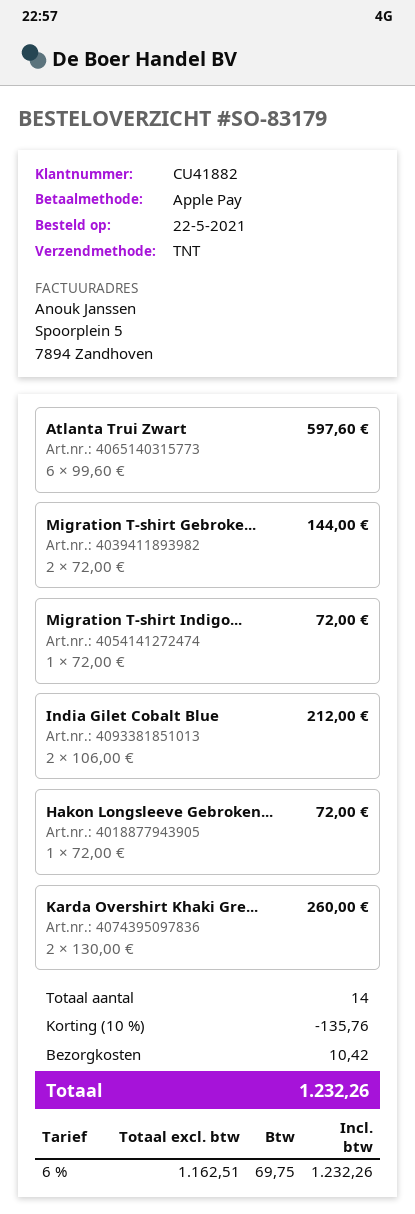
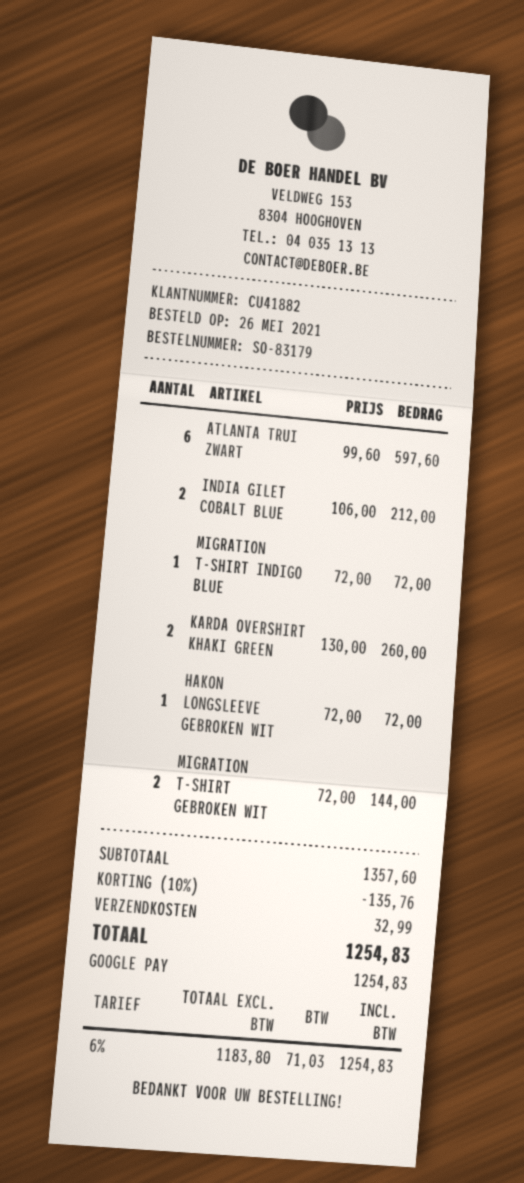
order date: 2021-05-22 -> 2021-05-26
payment method: Apple Pay -> Google Pay
shipping: 10.42 -> 32.99
net: 1162.51 -> 1183.80
tax: 6% = 69.75 -> 6% = 71.03
total: 1232.26 -> 1254.83

